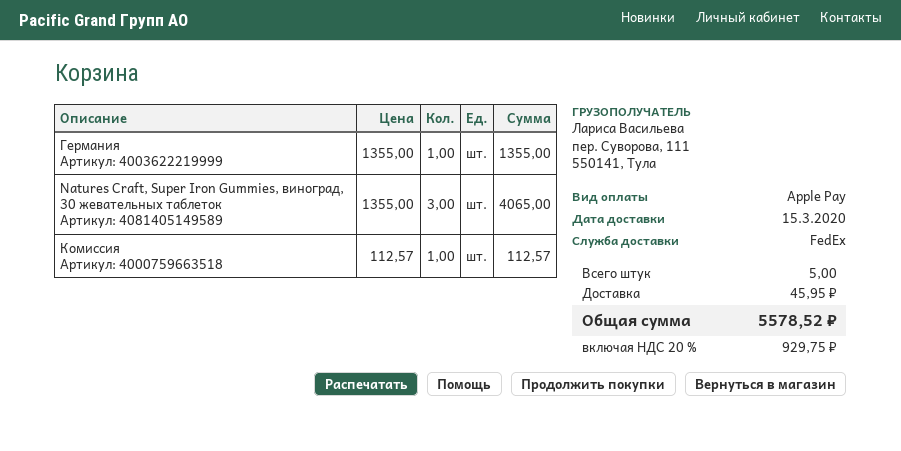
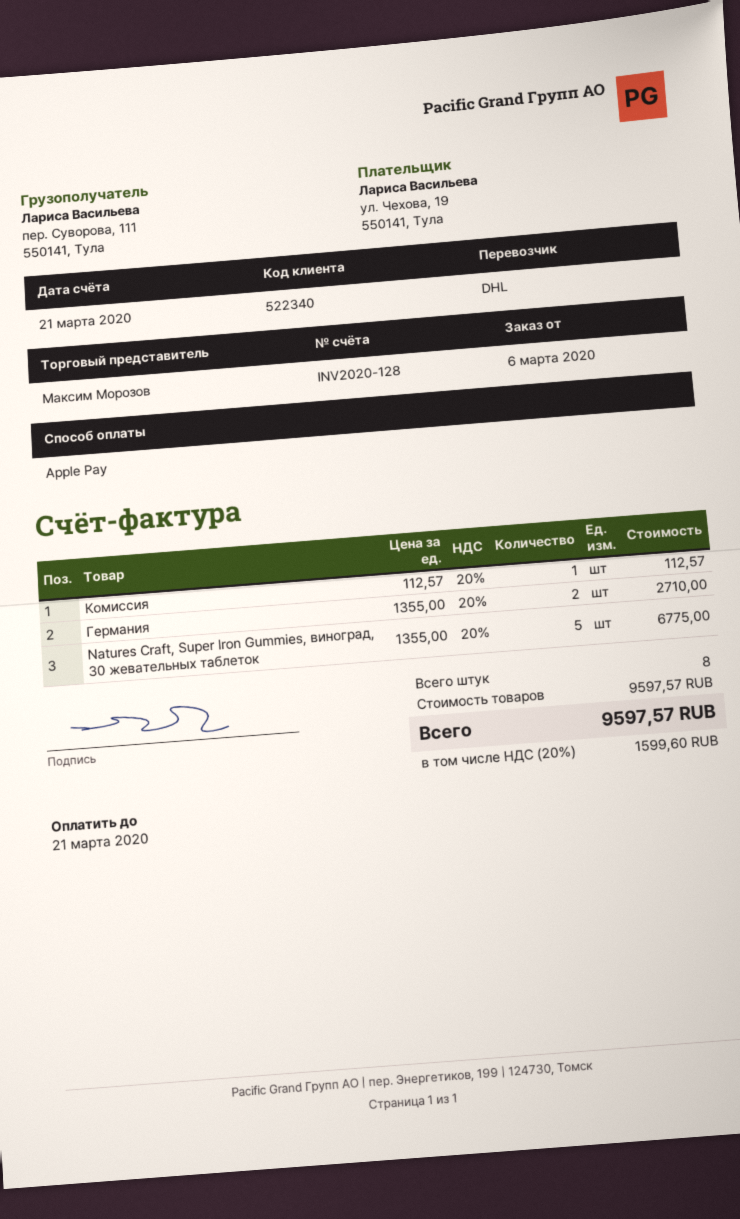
shipping method: FedEx -> DHL
Германия: 1 x 1355.00 = 1355.00 -> 2 x 1355.00 = 2710.00
Natures Craft, Super Iron Gummies, виноград, 30 жевательных таблеток: 3 x 1355.00 = 4065.00 -> 5 x 1355.00 = 6775.00
total quantity: 5 -> 8
shipping: 45.95 -> none
tax: 20% = 929.75 -> 20% = 1599.60
total: 5578.52 -> 9597.57

